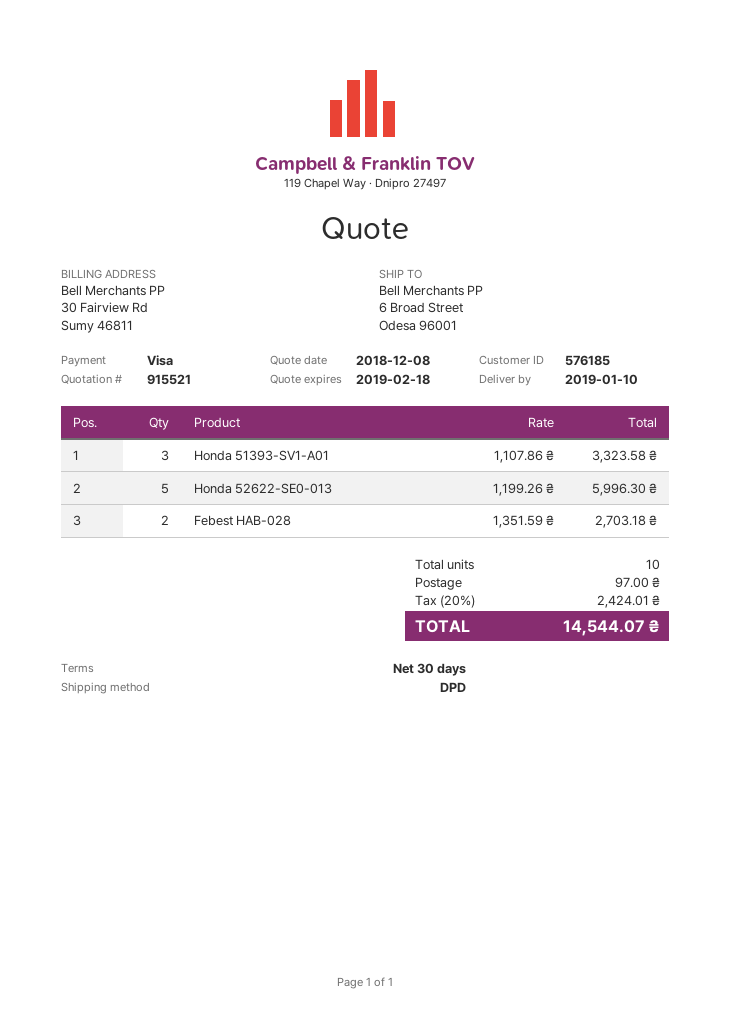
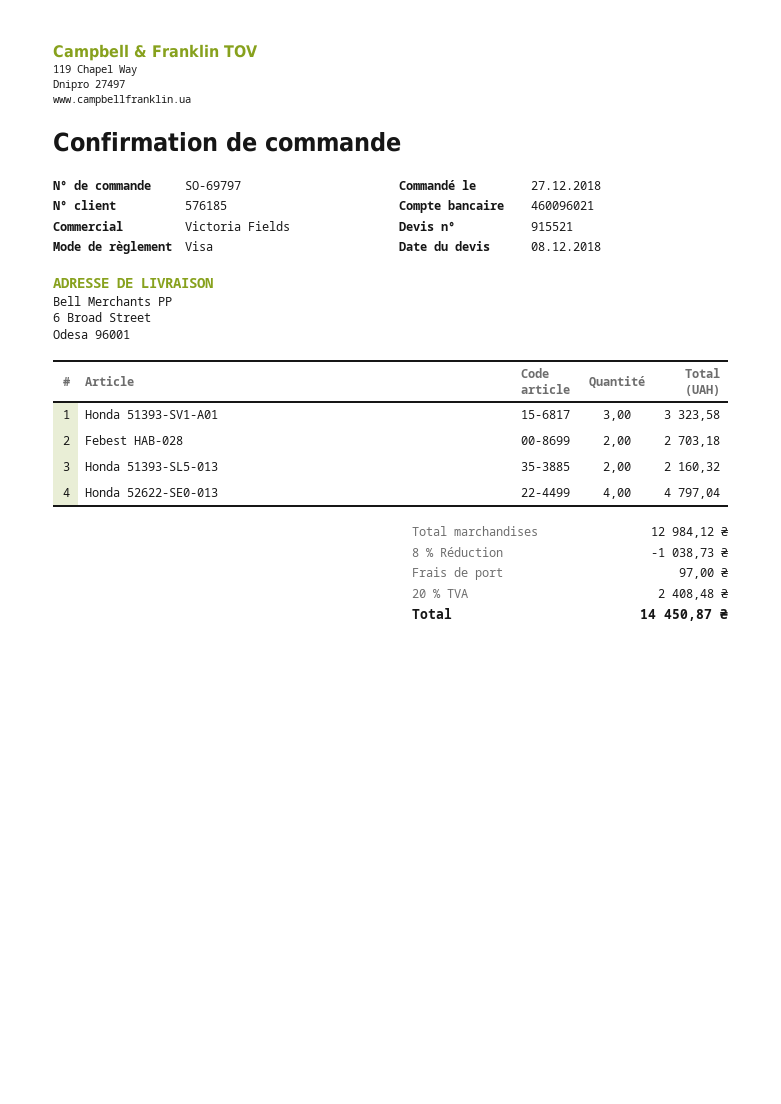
Honda 52622-SE0-013: 5 for 5996.30 -> 4 for 4797.04
Honda 51393-SL5-013: none -> 2 for 2160.32
discount: none -> 8% = 1038.73
tax: 20% = 2424.01 -> 20% = 2408.48
total: 14544.07 -> 14450.87

